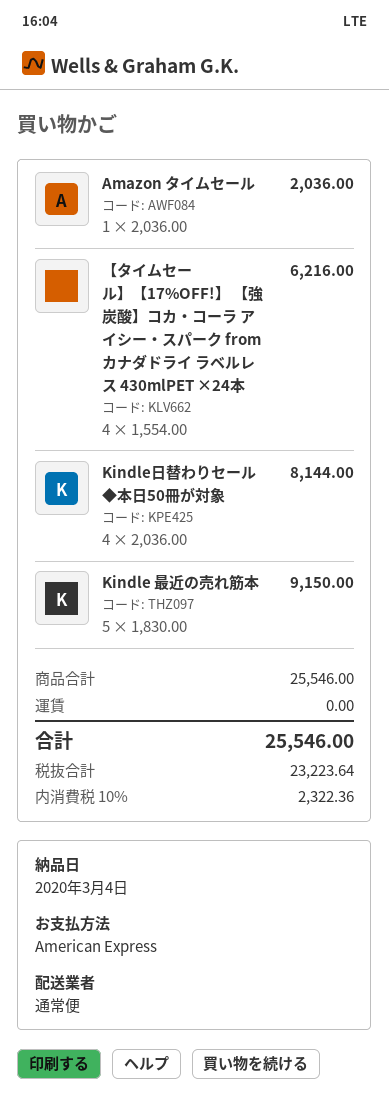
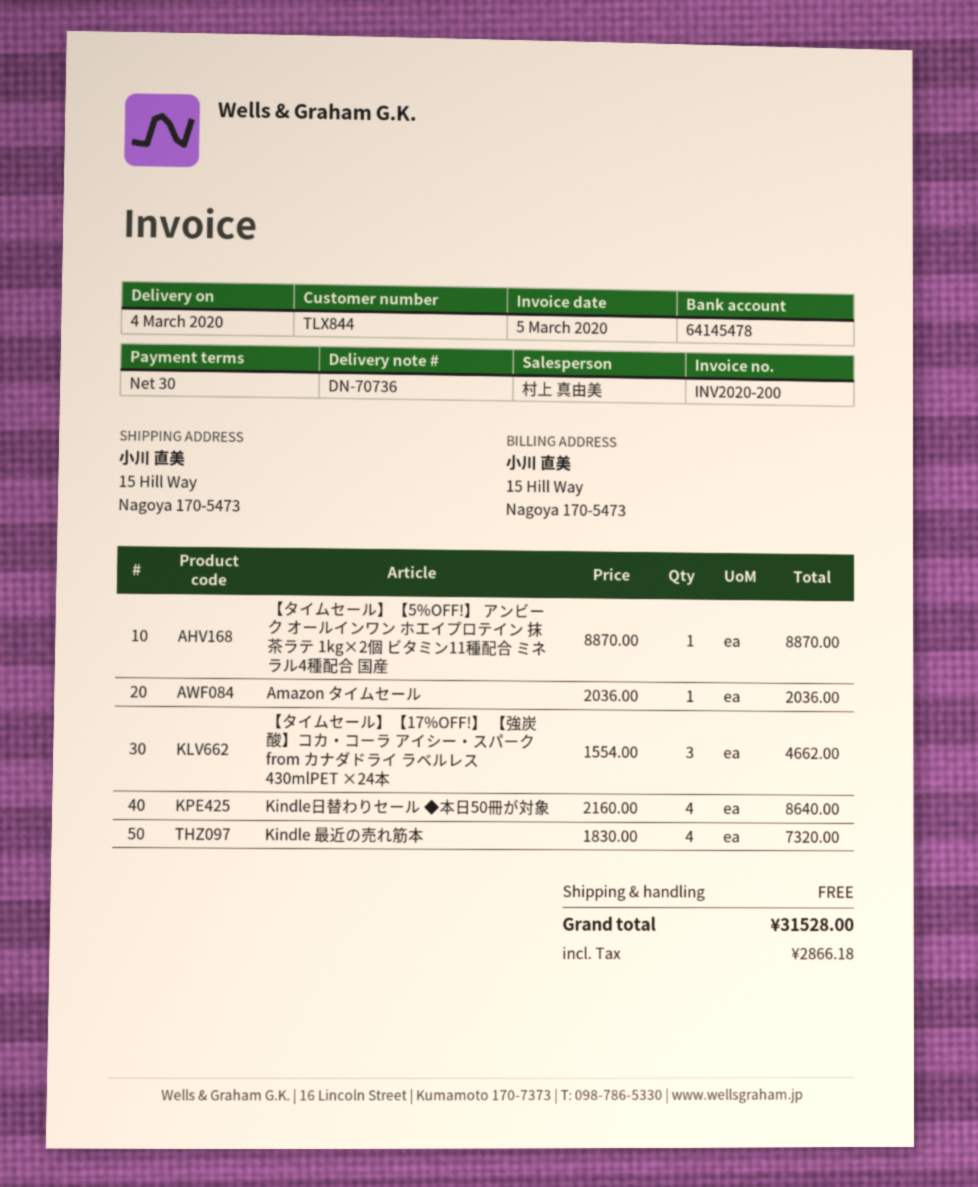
【タイムセール】【17%OFF!】 【強炭酸】コカ・コーラ アイシー・スパーク from カナダドライ ラベルレス 430mlPET ×24本: 4 x 1554.00 = 6216.00 -> 3 x 1554.00 = 4662.00
Kindle日替わりセール ◆本日50冊が対象: 4 x 2036.00 = 8144.00 -> 4 x 2160.00 = 8640.00
Kindle 最近の売れ筋本: 5 x 1830.00 = 9150.00 -> 4 x 1830.00 = 7320.00
【タイムセール】【5%OFF!】 アンビーク オールインワン ホエイプロテイン 抹茶ラテ 1kg×2個 ビタミン11種配合 ミネラル4種配合 国産: none -> 1 x 8870.00 = 8870.00
tax: 2322.36 -> 2866.18
total: 25546.00 -> 31528.00

